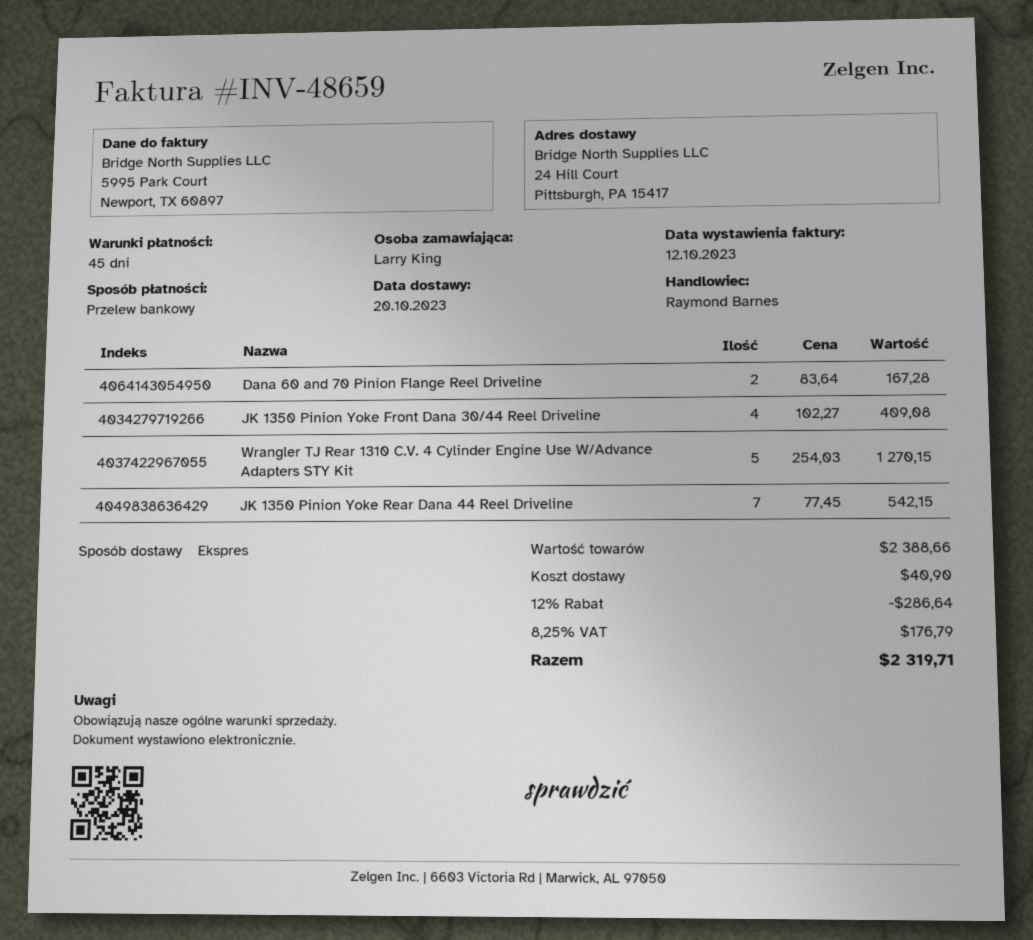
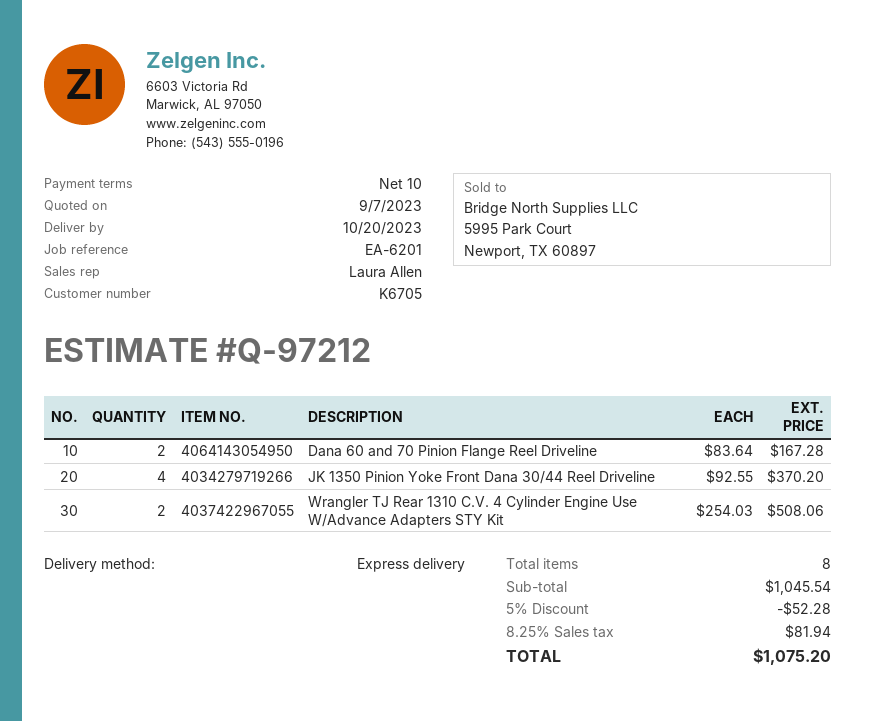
payment terms: 45 days -> 10 days
sales rep: Raymond Barnes -> Laura Allen
JK 1350 Pinion Yoke Front Dana 30/44 Reel Driveline: 4 x 102.27 = 409.08 -> 4 x 92.55 = 370.20
Wrangler TJ Rear 1310 C.V. 4 Cylinder Engine Use W/Advance Adapters STY Kit: 5 x 254.03 = 1270.15 -> 2 x 254.03 = 508.06
JK 1350 Pinion Yoke Rear Dana 44 Reel Driveline: 7 x 77.45 = 542.15 -> none
subtotal: 2388.66 -> 1045.54
discount: 12% = 286.64 -> 5% = 52.28
shipping: 40.90 -> none
tax: 8.25% = 176.79 -> 8.25% = 81.94
total: 2319.71 -> 1075.20

